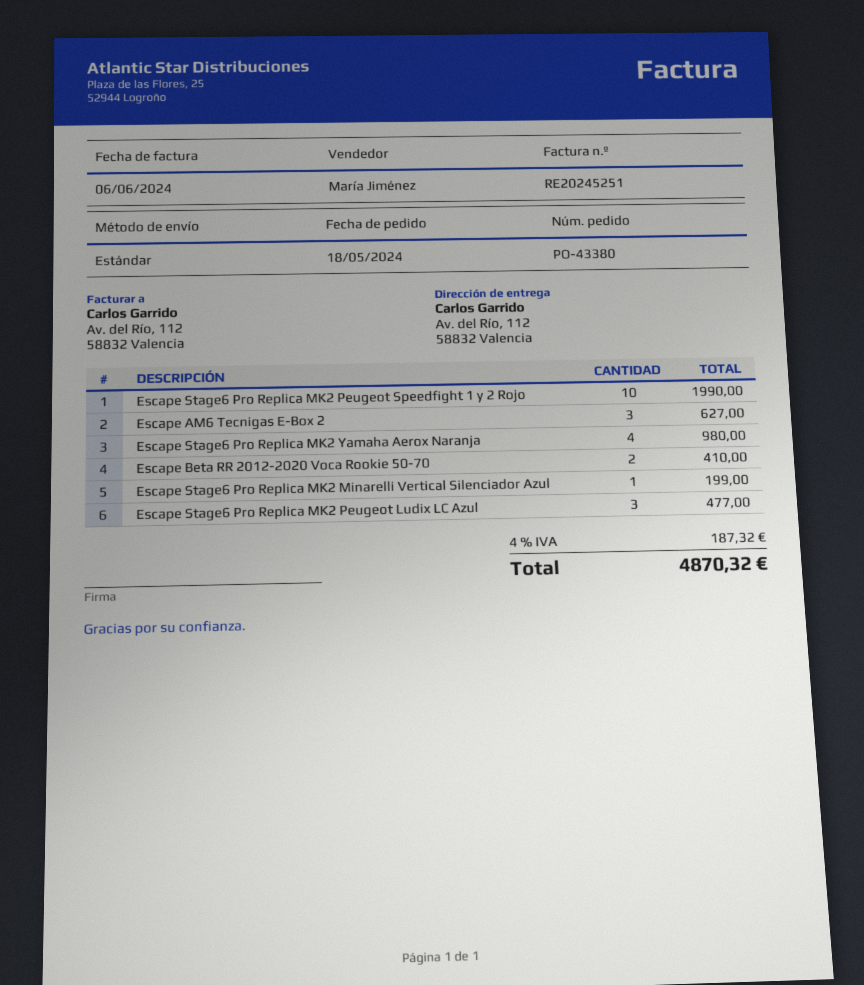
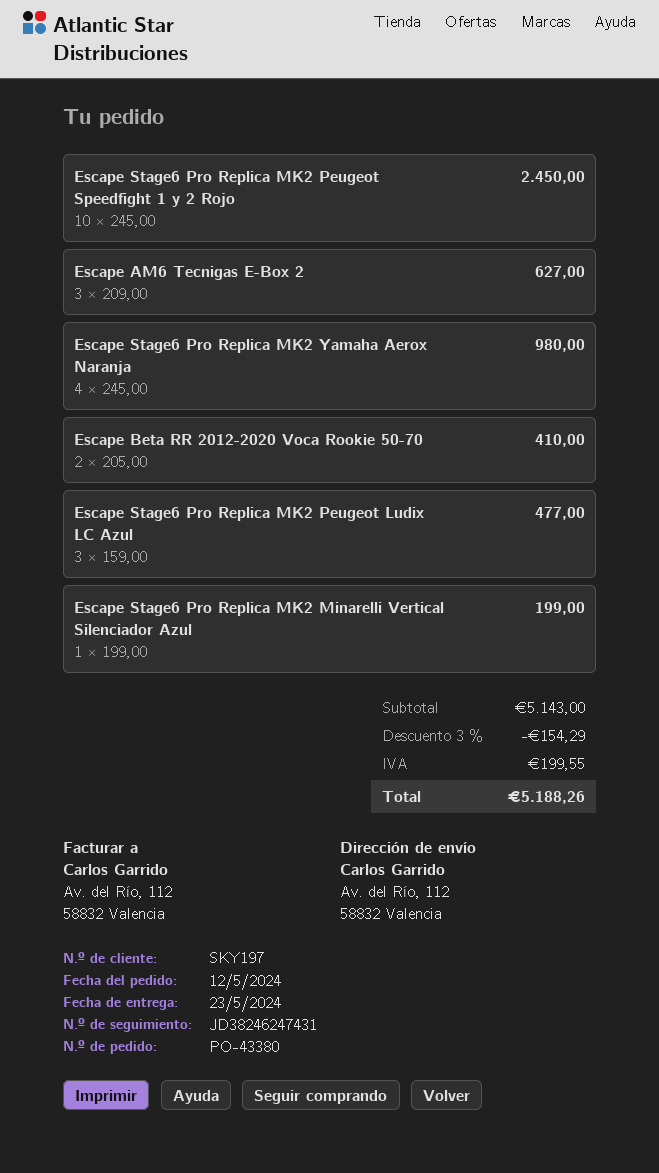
order date: 2024-05-18 -> 2024-05-12
Escape Stage6 Pro Replica MK2 Peugeot Speedfight 1 y 2 Rojo: 10 for 1990.00 -> 10 for 2450.00
discount: none -> 3% = 154.29
tax: 187.32 -> 199.55
total: 4870.32 -> 5188.26

